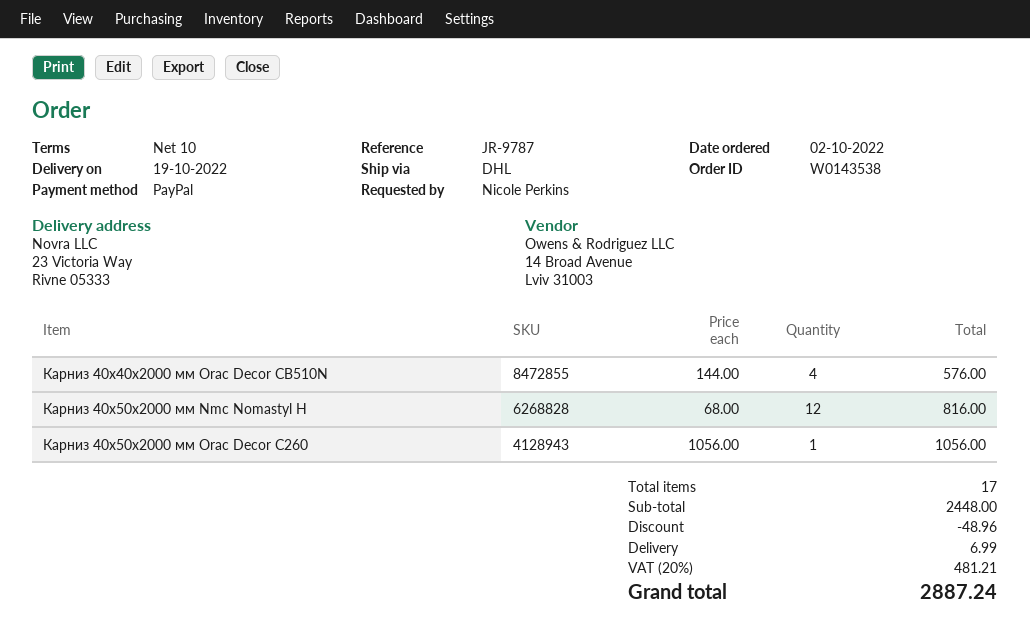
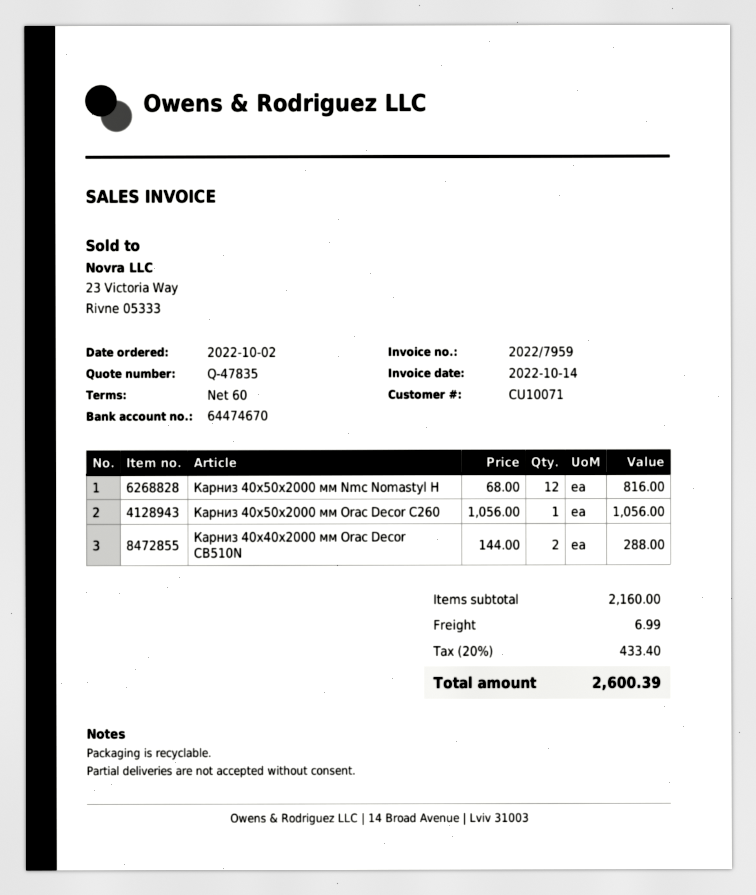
payment terms: 10 days -> 60 days
Карниз 40x40x2000 мм Orac Decor CB510N: 4 x 144.00 = 576.00 -> 2 x 144.00 = 288.00
subtotal: 2448.00 -> 2160.00
discount: 48.96 -> none
tax: 20% = 481.21 -> 20% = 433.40
total: 2887.24 -> 2600.39

